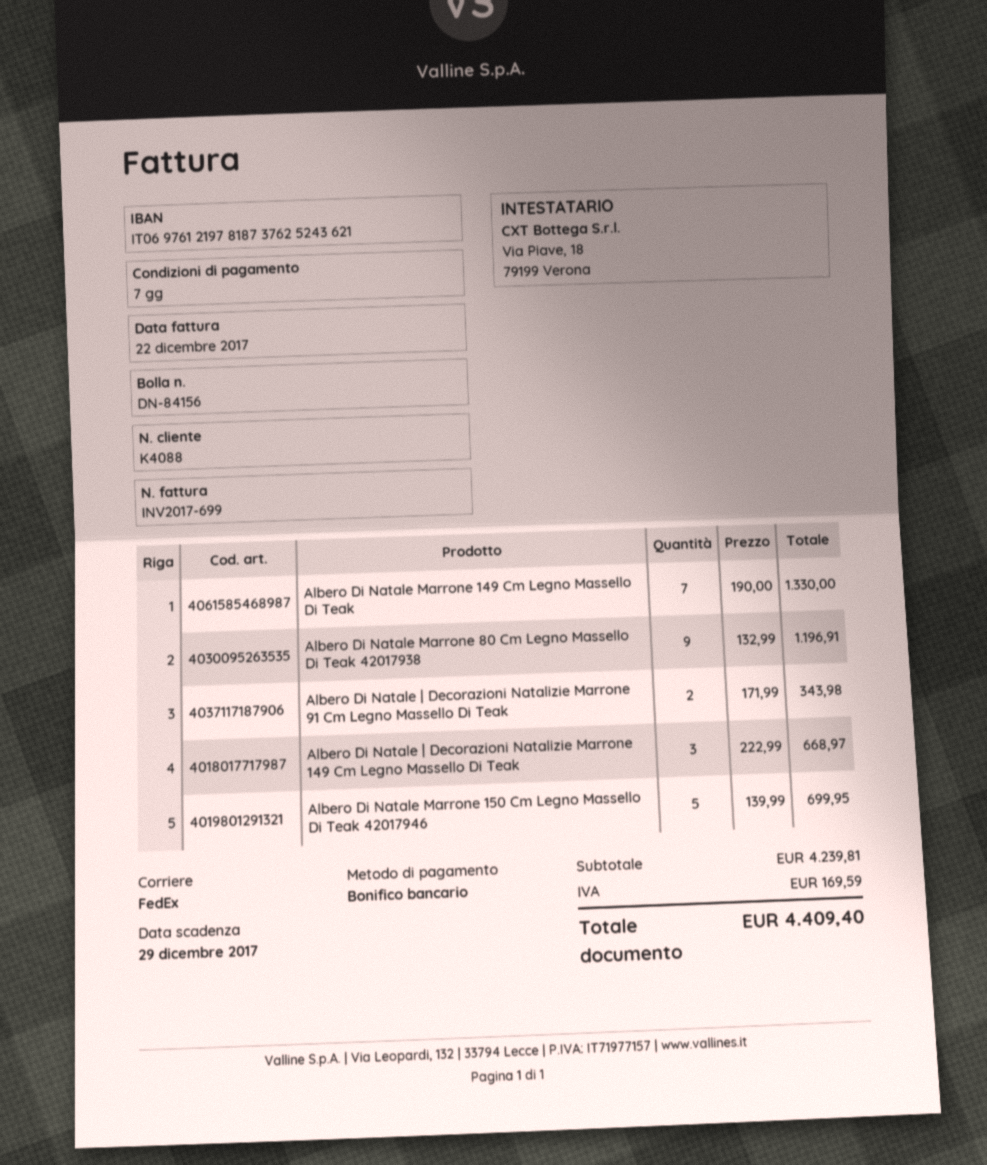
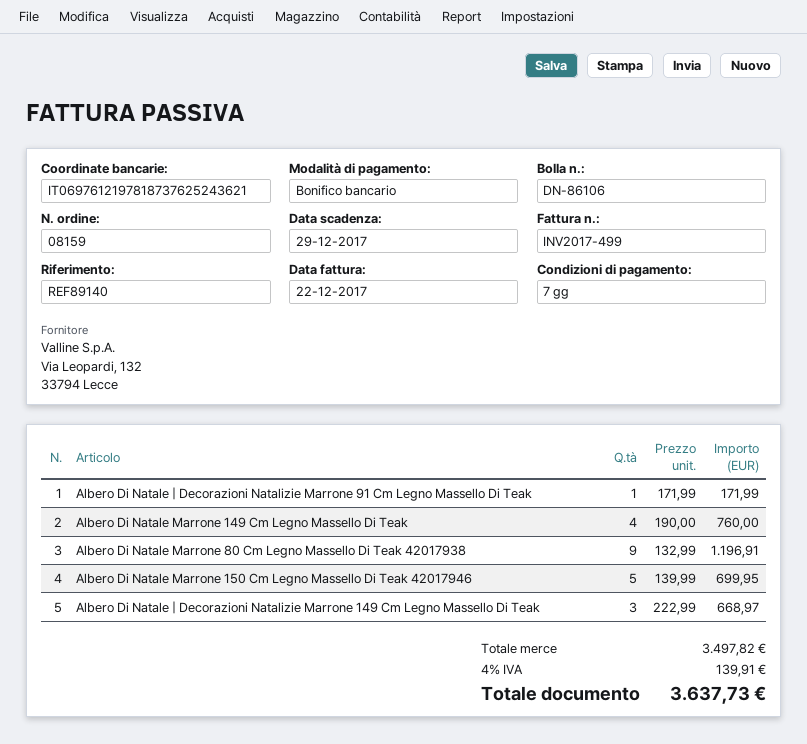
delivery note number: DN-84156 -> DN-86106
invoice number: INV2017-699 -> INV2017-499
Albero Di Natale Marrone 149 Cm Legno Massello Di Teak: 7 x 190.00 = 1330.00 -> 4 x 190.00 = 760.00
Albero Di Natale | Decorazioni Natalizie Marrone 91 Cm Legno Massello Di Teak: 2 x 171.99 = 343.98 -> 1 x 171.99 = 171.99
subtotal: 4239.81 -> 3497.82
tax: 169.59 -> 139.91
total: 4409.40 -> 3637.73

